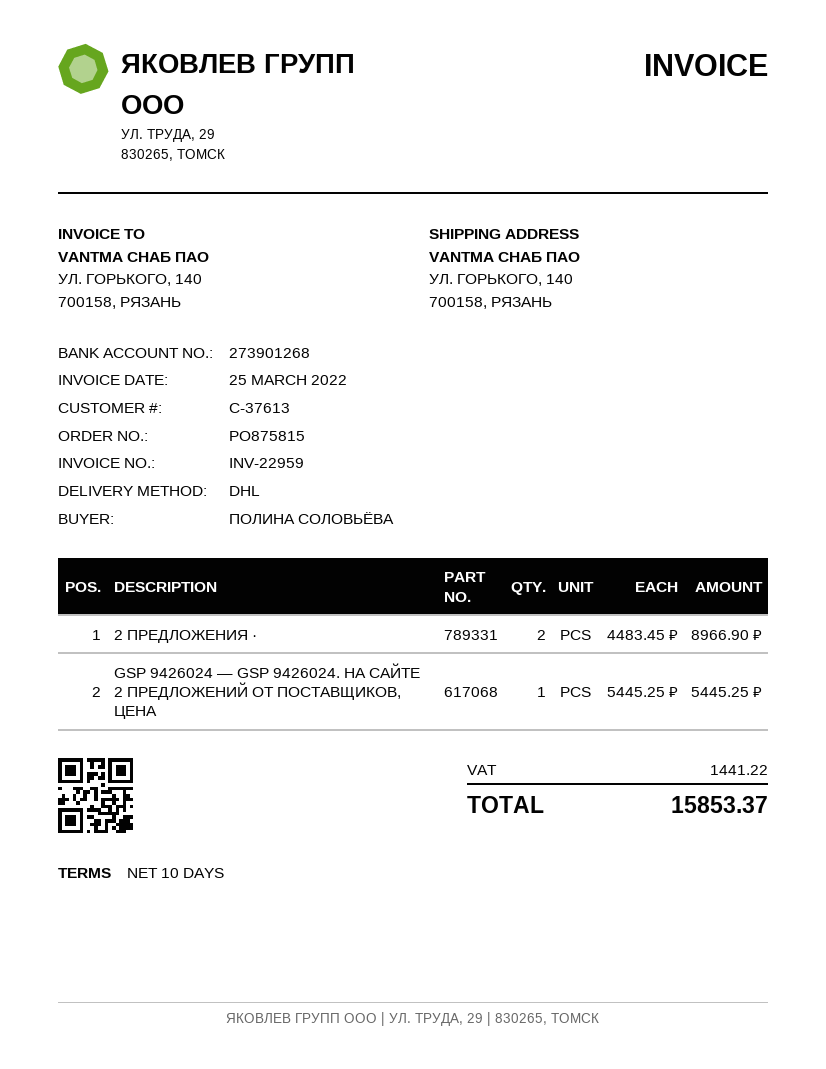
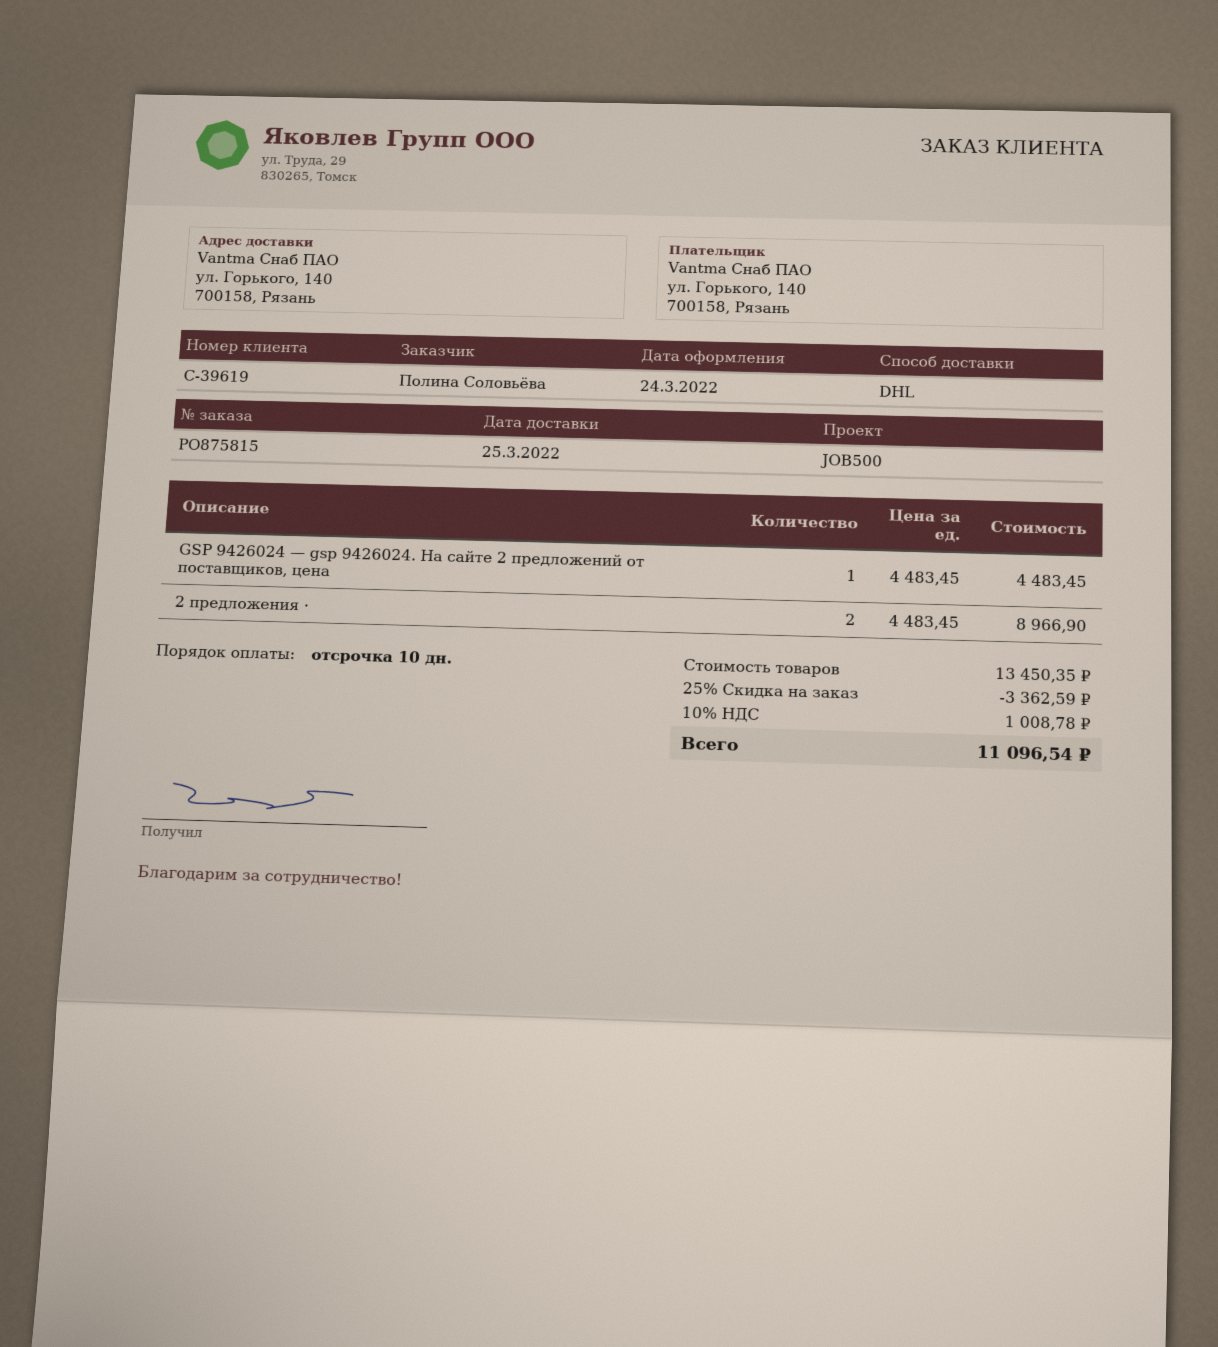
customer number: C-37613 -> C-39619
GSP 9426024 — GSP 9426024. НА САЙТЕ 2 ПРЕДЛОЖЕНИЙ ОТ ПОСТАВЩИКОВ, ЦЕНА: 1 x 5445.25 = 5445.25 -> 1 x 4483.45 = 4483.45
discount: none -> 25% = 3362.59
tax: 1441.22 -> 1008.78
total: 15853.37 -> 11096.54

